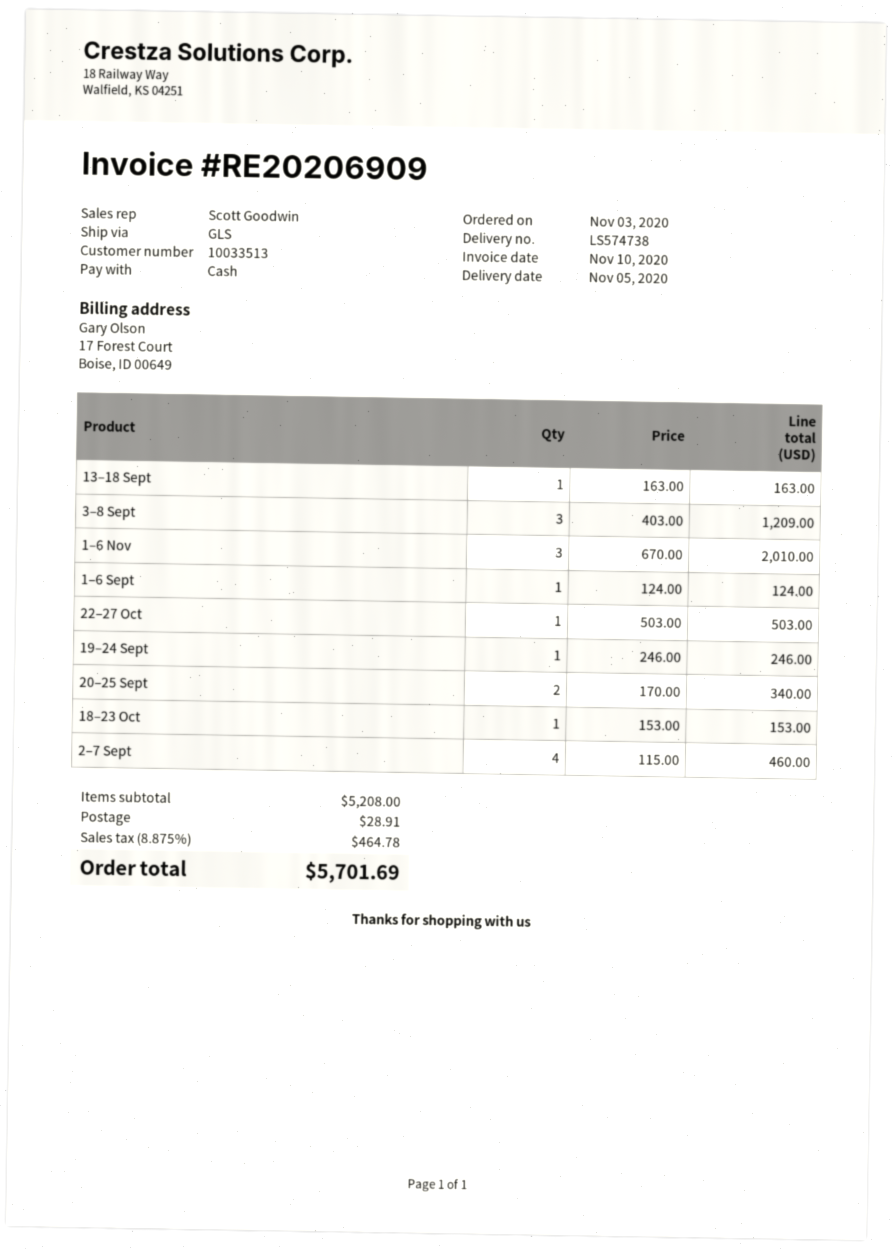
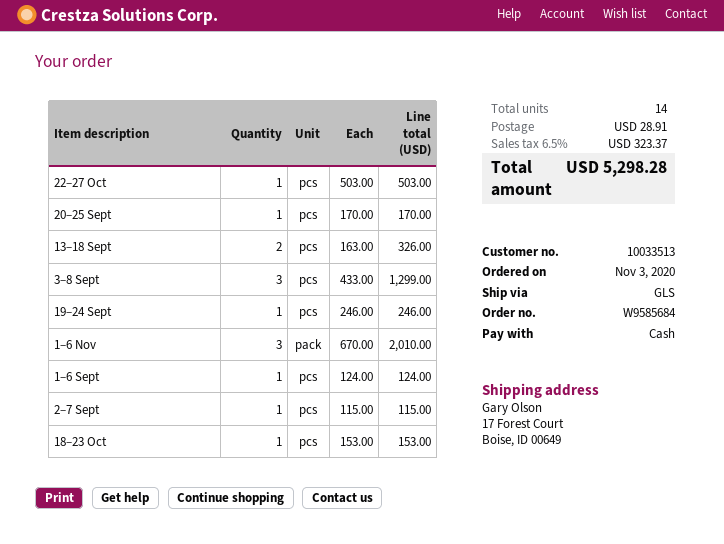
13–18 Sept: 1 x 163.00 = 163.00 -> 2 x 163.00 = 326.00
3–8 Sept: 3 x 403.00 = 1209.00 -> 3 x 433.00 = 1299.00
20–25 Sept: 2 x 170.00 = 340.00 -> 1 x 170.00 = 170.00
2–7 Sept: 4 x 115.00 = 460.00 -> 1 x 115.00 = 115.00
tax: 8.875% = 464.78 -> 6.5% = 323.37
total: 5701.69 -> 5298.28

